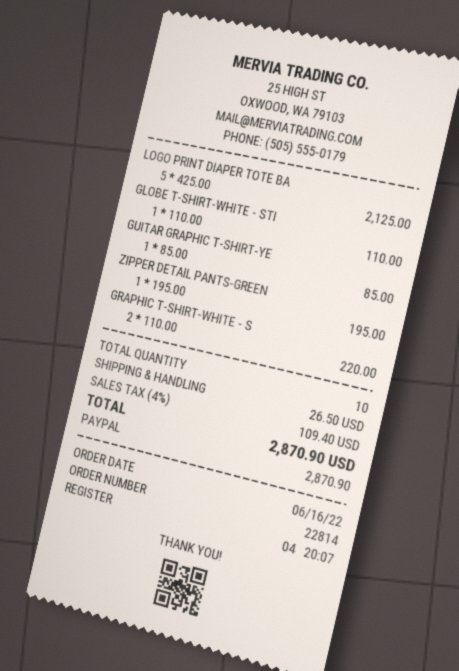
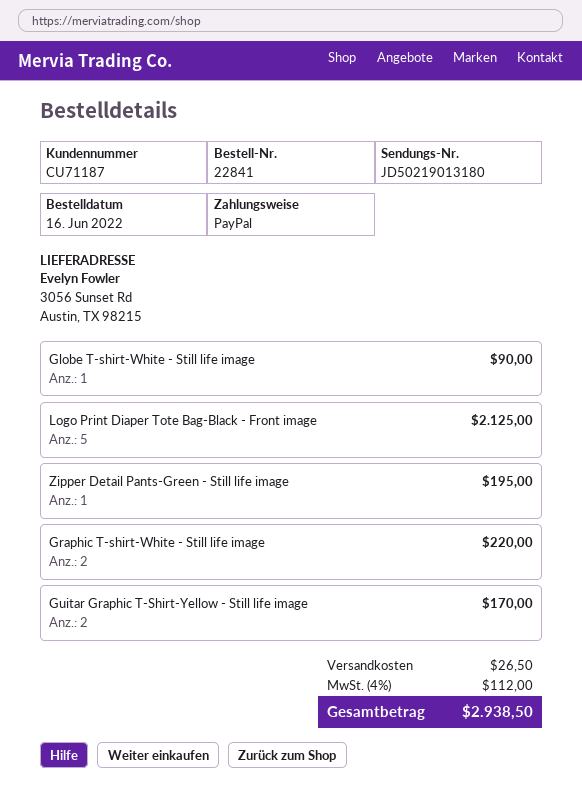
order number: 22814 -> 22841
GLOBE T-SHIRT-WHITE - STI: 1 for 110.00 -> 1 for 90.00
GUITAR GRAPHIC T-SHIRT-YE: 1 for 85.00 -> 2 for 170.00
tax: 4% = 109.40 -> 4% = 112.00
total: 2870.90 -> 2938.50

